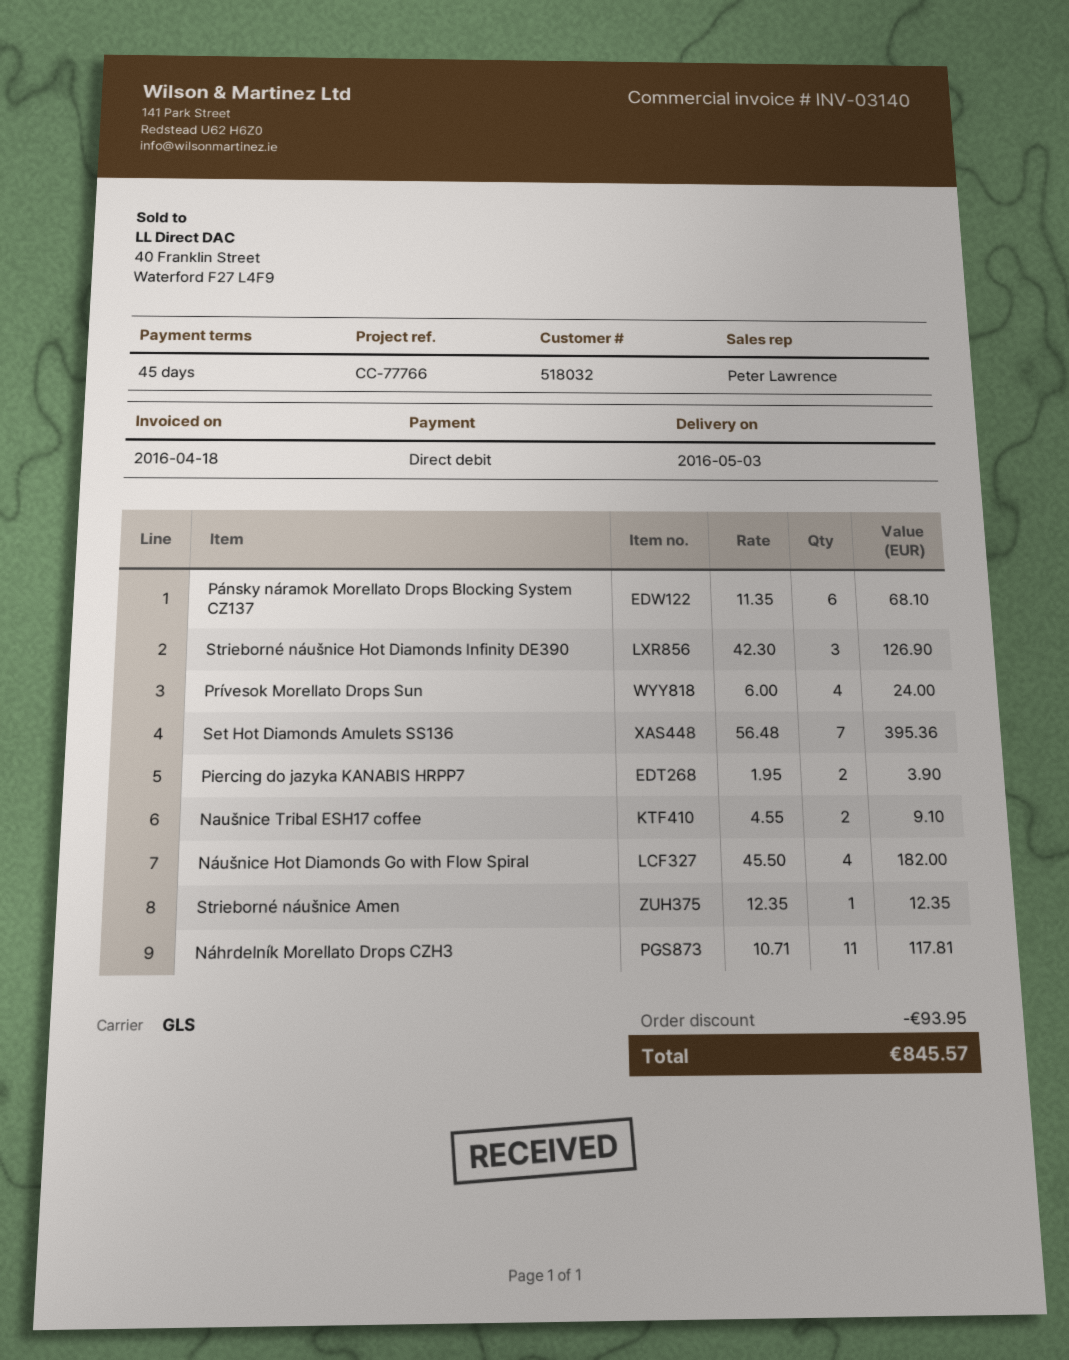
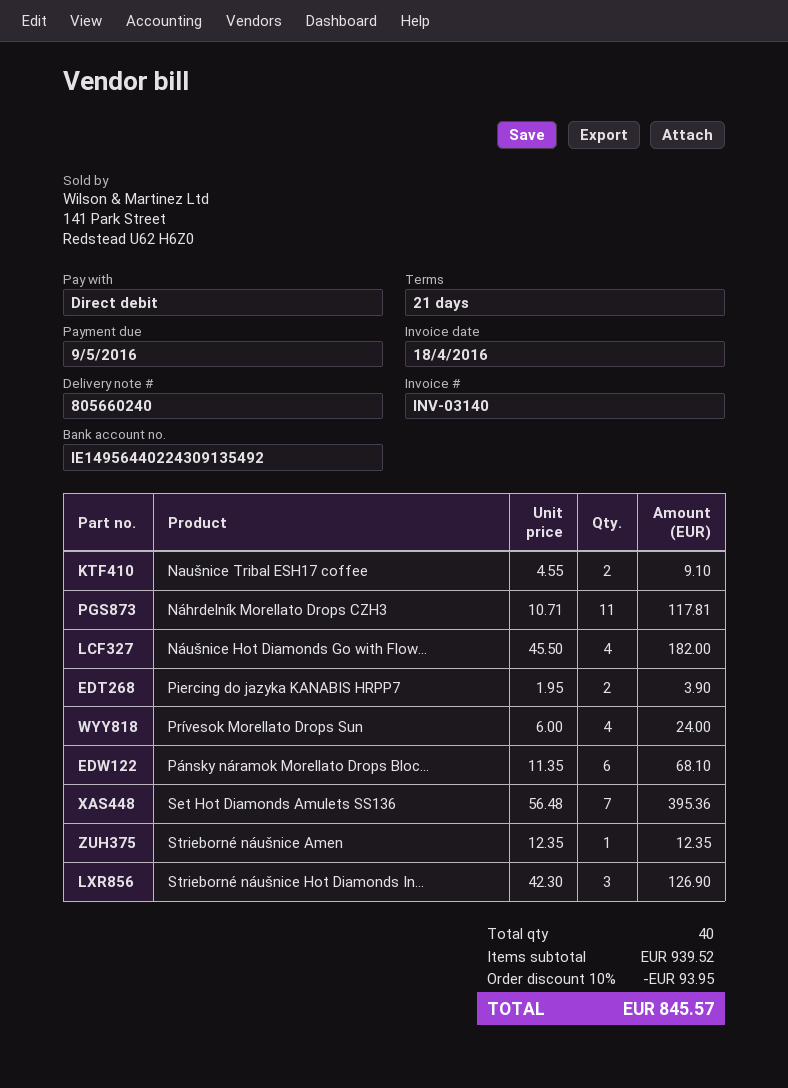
payment terms: 45 days -> 21 days

